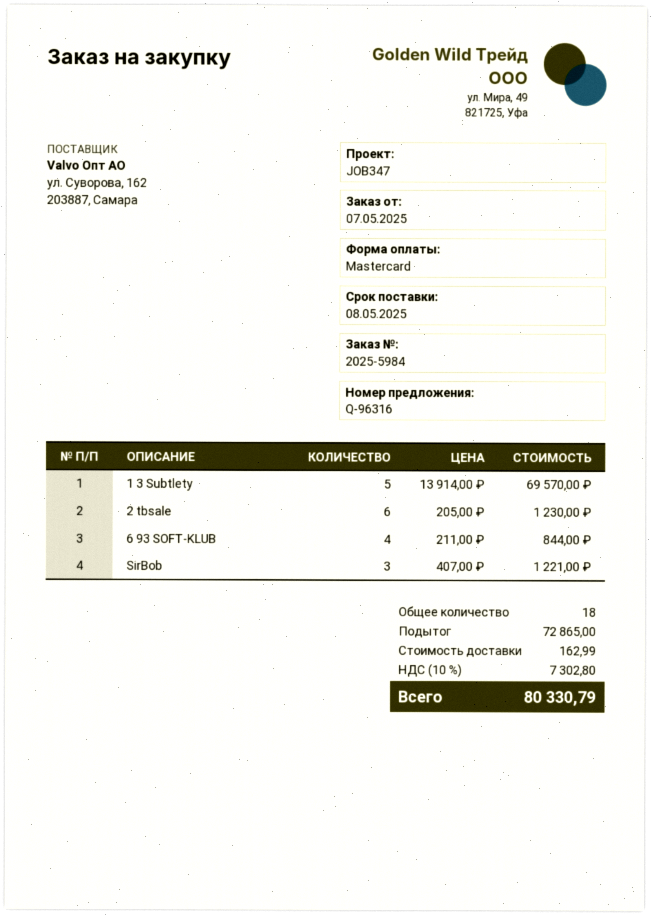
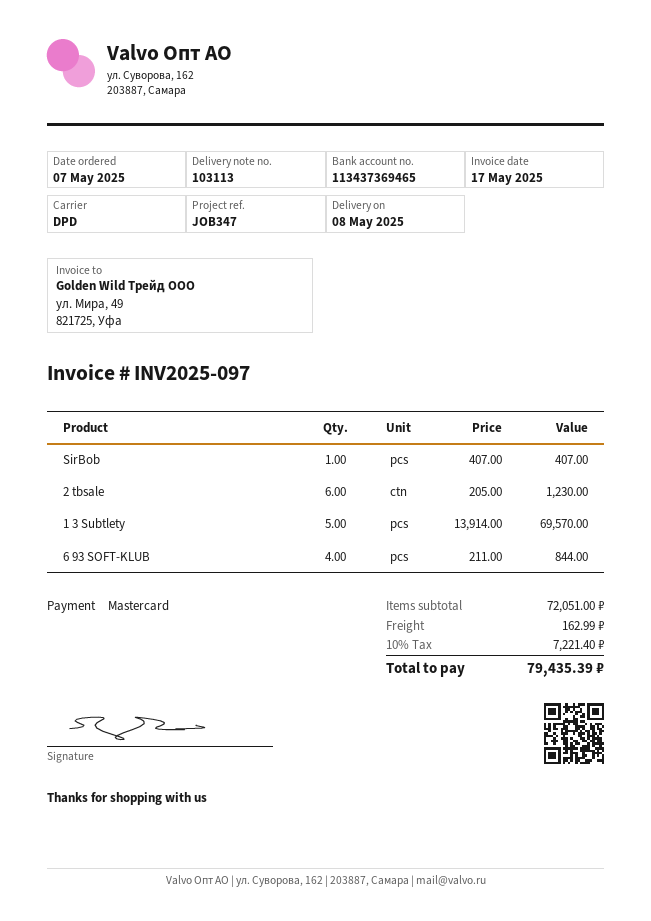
SirBob: 3 x 407.00 = 1221.00 -> 1 x 407.00 = 407.00
subtotal: 72865.00 -> 72051.00
tax: 10% = 7302.80 -> 10% = 7221.40
total: 80330.79 -> 79435.39

